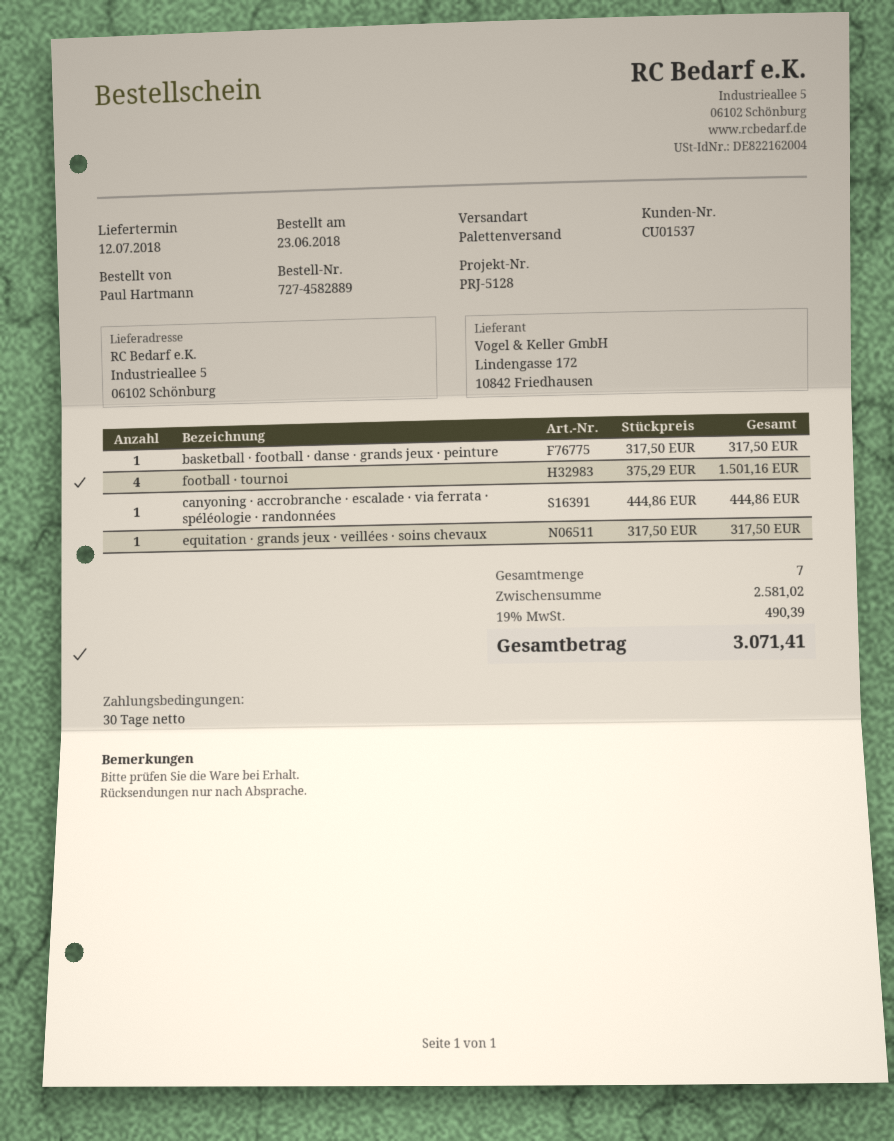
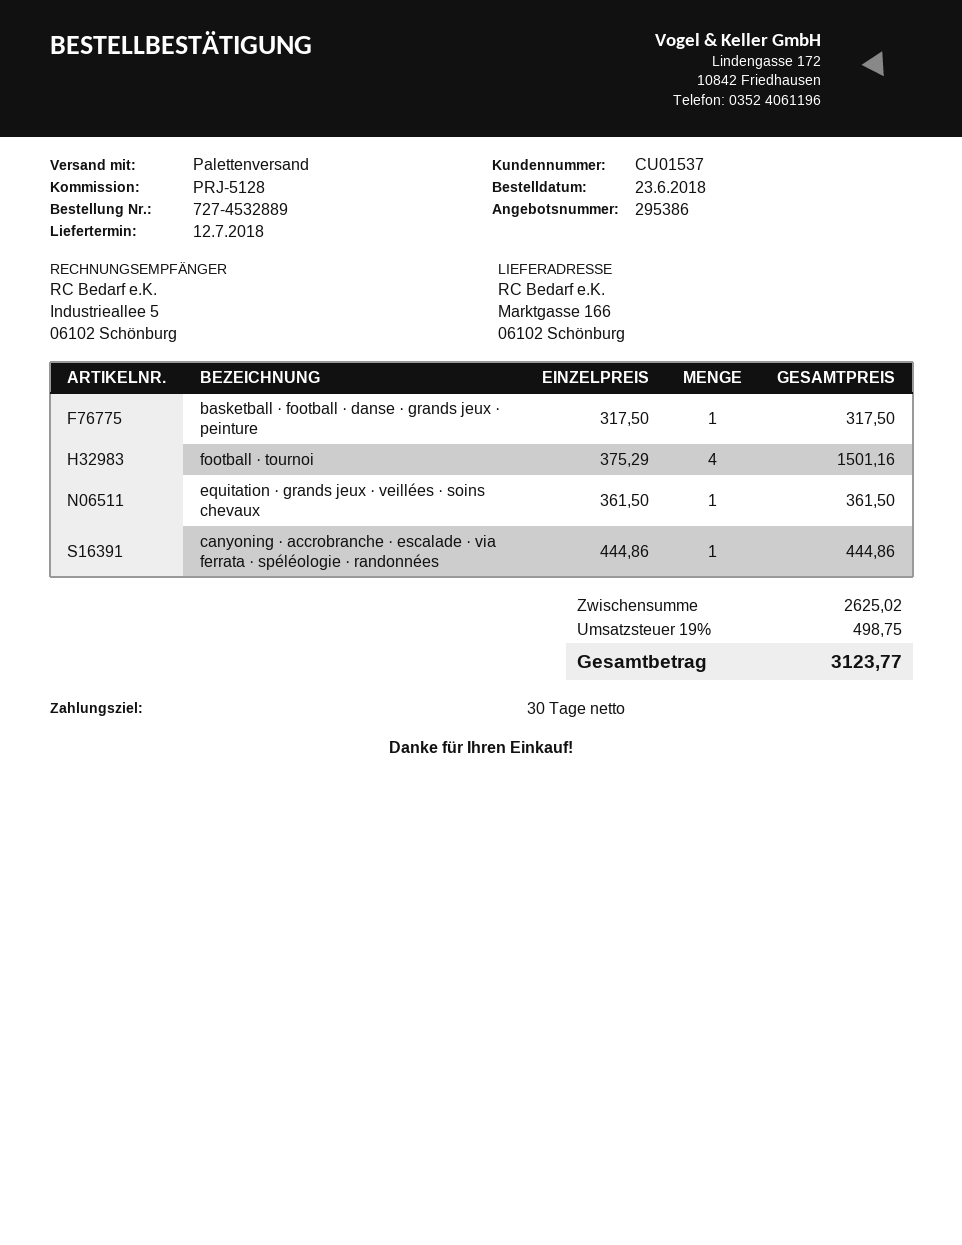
order number: 727-4582889 -> 727-4532889
ship to: Industrieallee 5, 06102 Schönburg -> Marktgasse 166, 06102 Schönburg
equitation · grands jeux · veillées · soins chevaux: 1 x 317.50 = 317.50 -> 1 x 361.50 = 361.50
subtotal: 2581.02 -> 2625.02
tax: 19% = 490.39 -> 19% = 498.75
total: 3071.41 -> 3123.77

